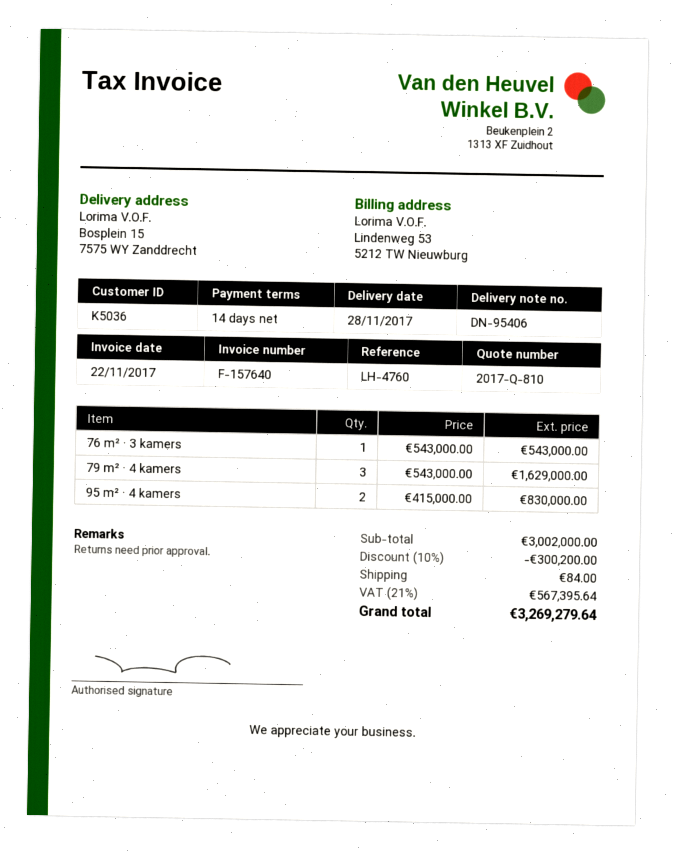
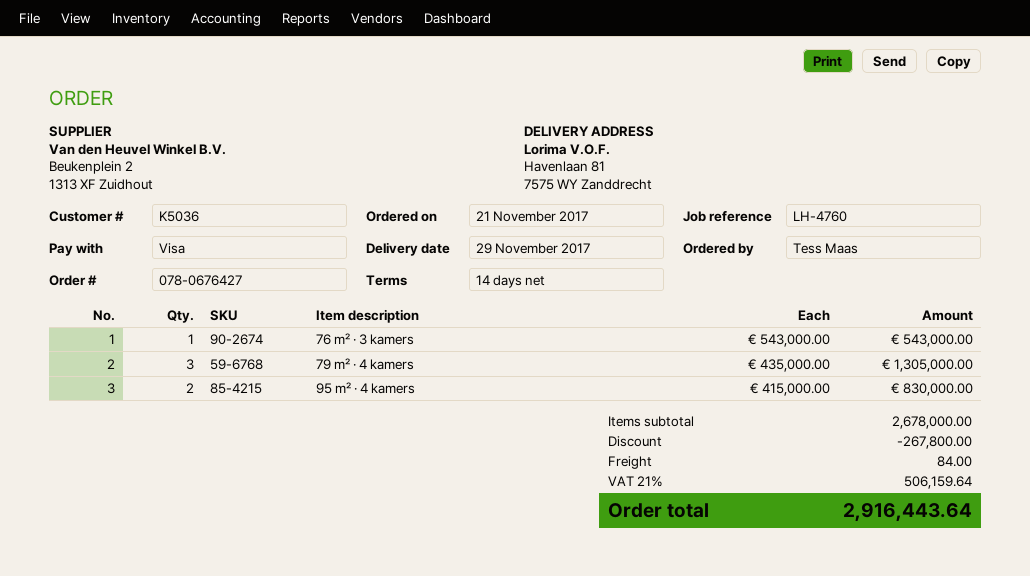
delivery date: 2017-11-28 -> 2017-11-29
ship to: Bosplein 15, 7575 WY Zanddrecht -> Havenlaan 81, 7575 WY Zanddrecht
79 m² · 4 kamers: 3 x 543000.00 = 1629000.00 -> 3 x 435000.00 = 1305000.00
subtotal: 3002000.00 -> 2678000.00
discount: 300200.00 -> 267800.00
tax: 21% = 567395.64 -> 21% = 506159.64
total: 3269279.64 -> 2916443.64

